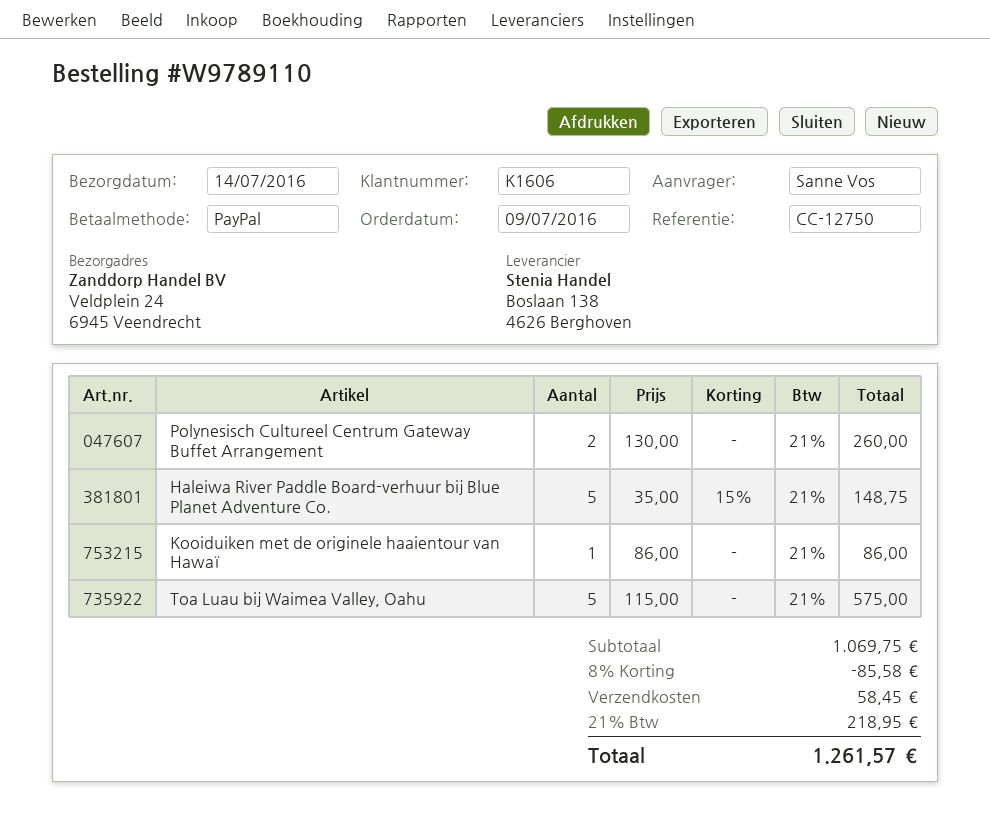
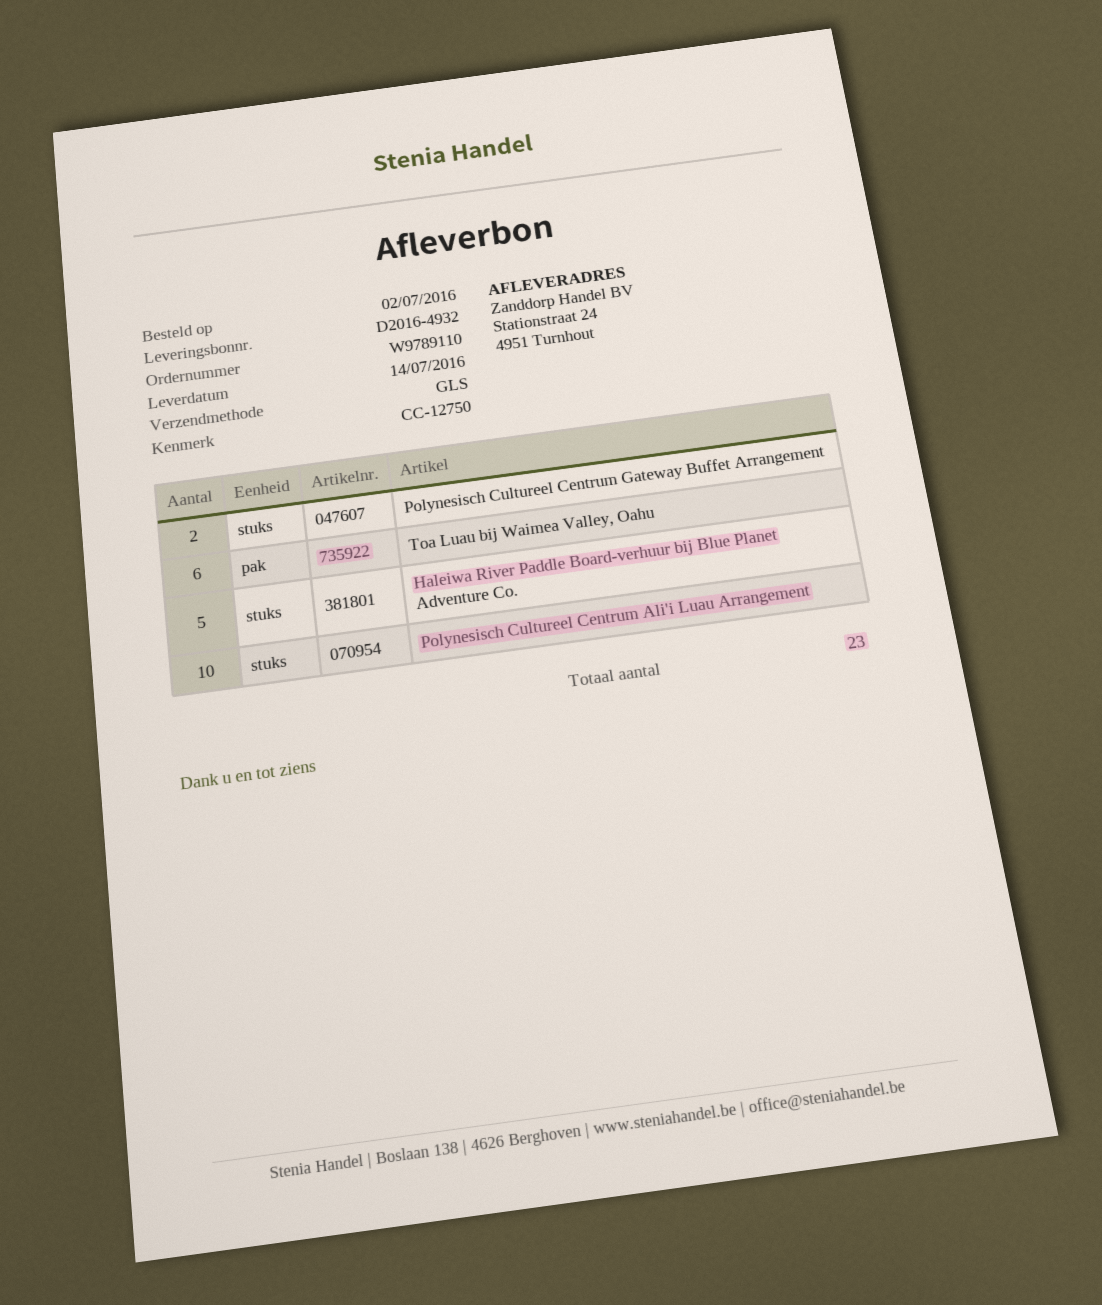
order date: 2016-07-09 -> 2016-07-02
ship to: Veldplein 24, 6945 Veendrecht -> Stationstraat 24, 4951 Turnhout
Kooiduiken met de originele haaientour van Hawaï: 1 -> none
Toa Luau bij Waimea Valley, Oahu: 5 -> 6
Polynesisch Cultureel Centrum Ali'i Luau Arrangement: none -> 10

